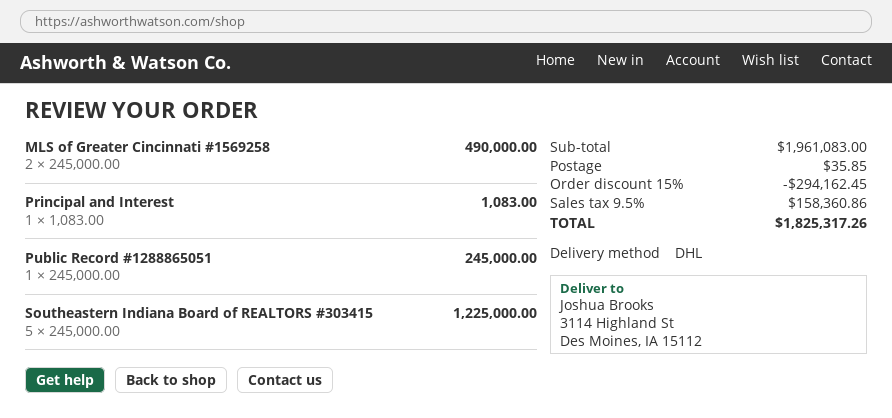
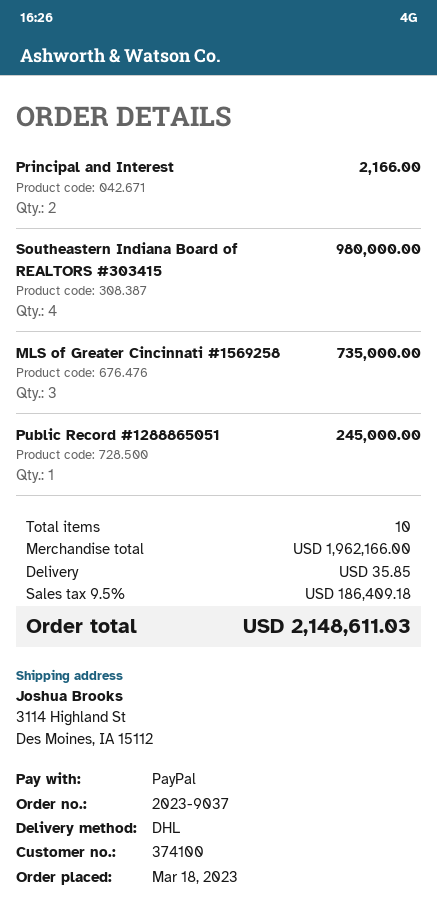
MLS of Greater Cincinnati #1569258: 2 for 490000.00 -> 3 for 735000.00
Principal and Interest: 1 for 1083.00 -> 2 for 2166.00
Southeastern Indiana Board of REALTORS #303415: 5 for 1225000.00 -> 4 for 980000.00
subtotal: 1961083.00 -> 1962166.00
discount: 15% = 294162.45 -> none
tax: 9.5% = 158360.86 -> 9.5% = 186409.18
total: 1825317.26 -> 2148611.03

